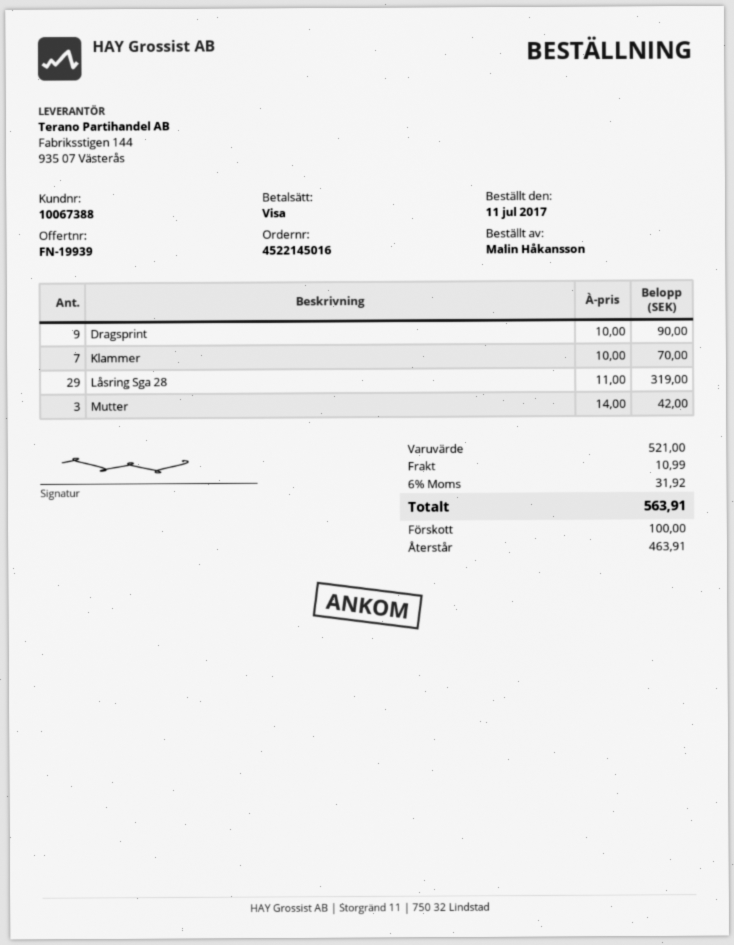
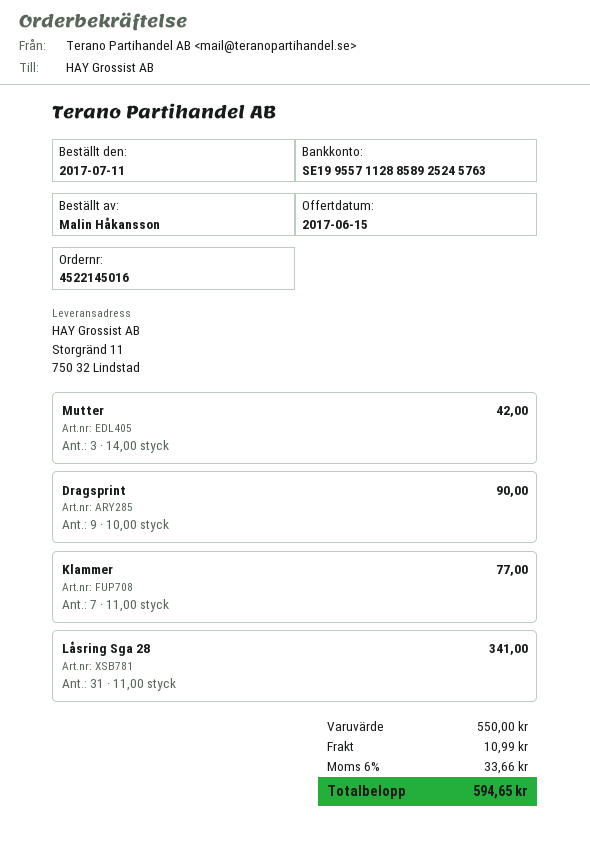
Klammer: 7 x 10.00 = 70.00 -> 7 x 11.00 = 77.00
Låsring Sga 28: 29 x 11.00 = 319.00 -> 31 x 11.00 = 341.00
subtotal: 521.00 -> 550.00
tax: 6% = 31.92 -> 6% = 33.66
total: 563.91 -> 594.65

